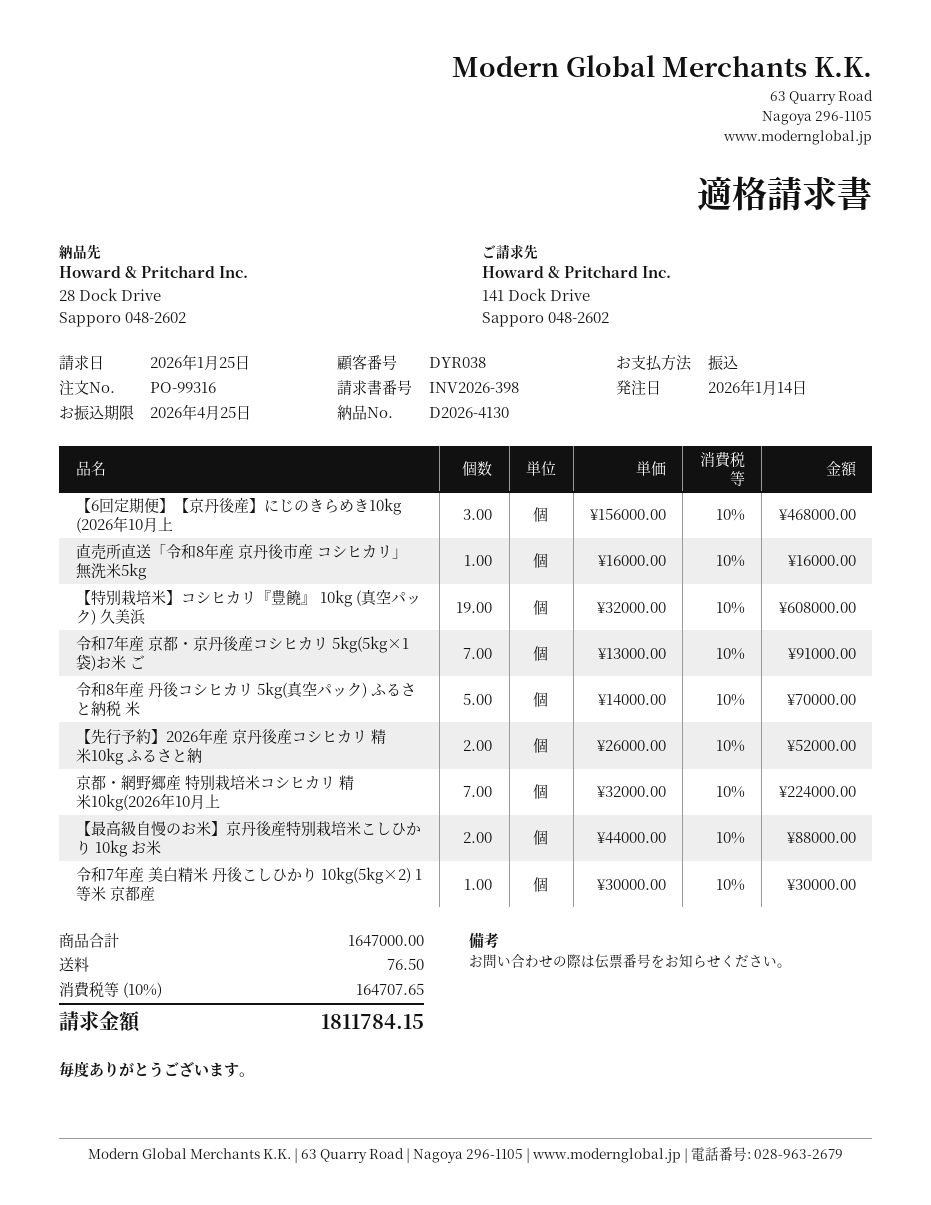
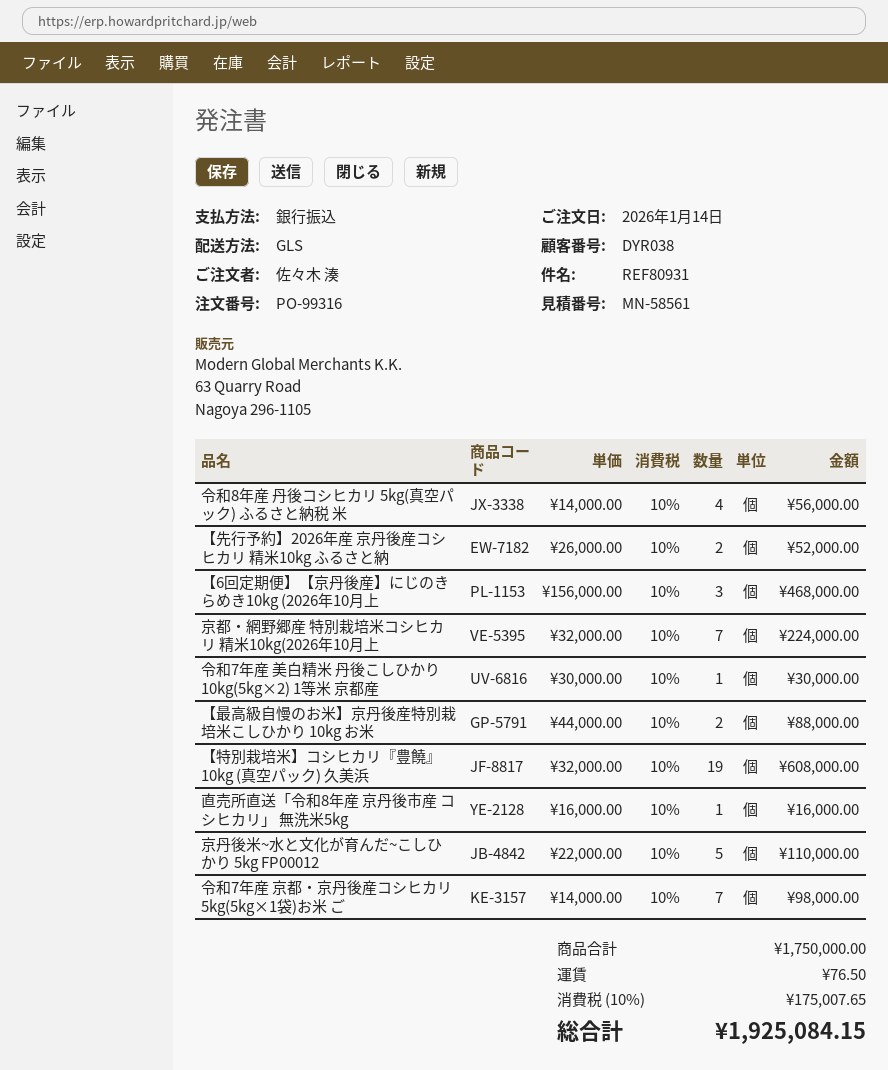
令和7年産 京都・京丹後産コシヒカリ 5kg(5kg×1袋)お米 ご: 7 x 13000.00 = 91000.00 -> 7 x 14000.00 = 98000.00
令和8年産 丹後コシヒカリ 5kg(真空パック) ふるさと納税 米: 5 x 14000.00 = 70000.00 -> 4 x 14000.00 = 56000.00
京丹後米~水と文化が育んだ~こしひかり 5kg FP00012: none -> 5 x 22000.00 = 110000.00
subtotal: 1647000.00 -> 1750000.00
tax: 10% = 164707.65 -> 10% = 175007.65
total: 1811784.15 -> 1925084.15

